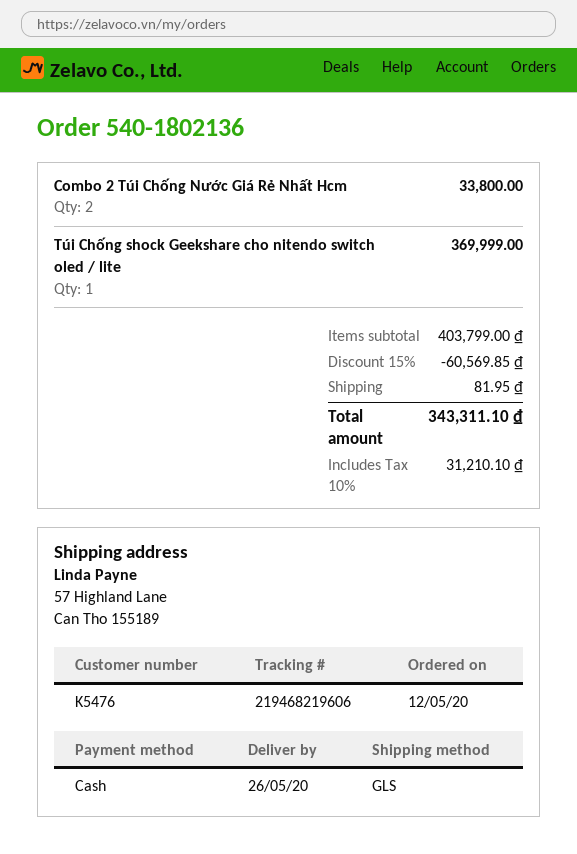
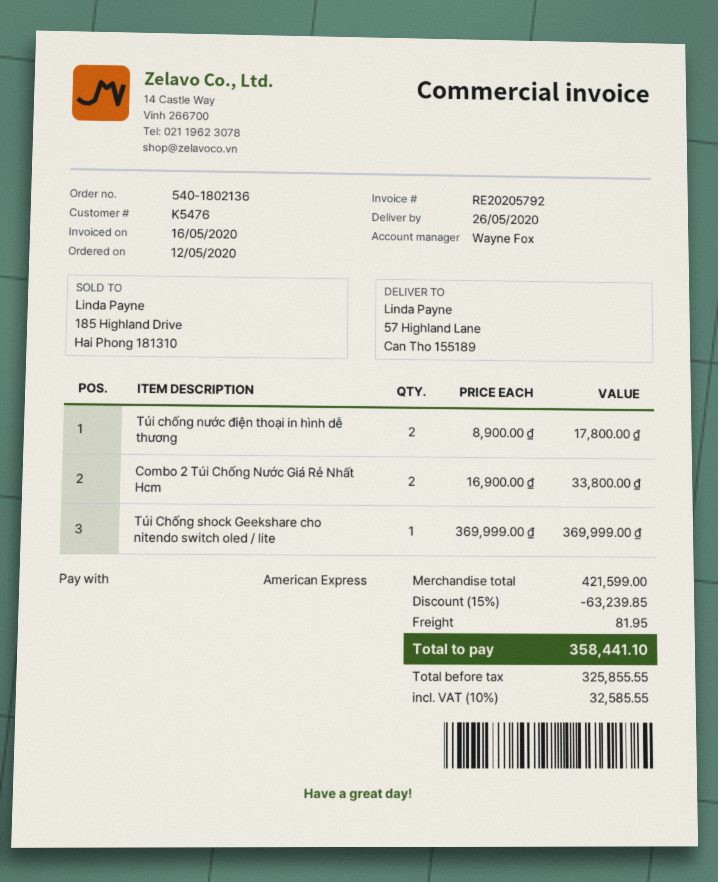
payment method: cash -> American Express
Túi chống nước điện thoại in hình dễ thương: none -> 2 for 17800.00
subtotal: 403799.00 -> 421599.00
discount: 15% = 60569.85 -> 15% = 63239.85
tax: 10% = 31210.10 -> 10% = 32585.55
total: 343311.10 -> 358441.10

